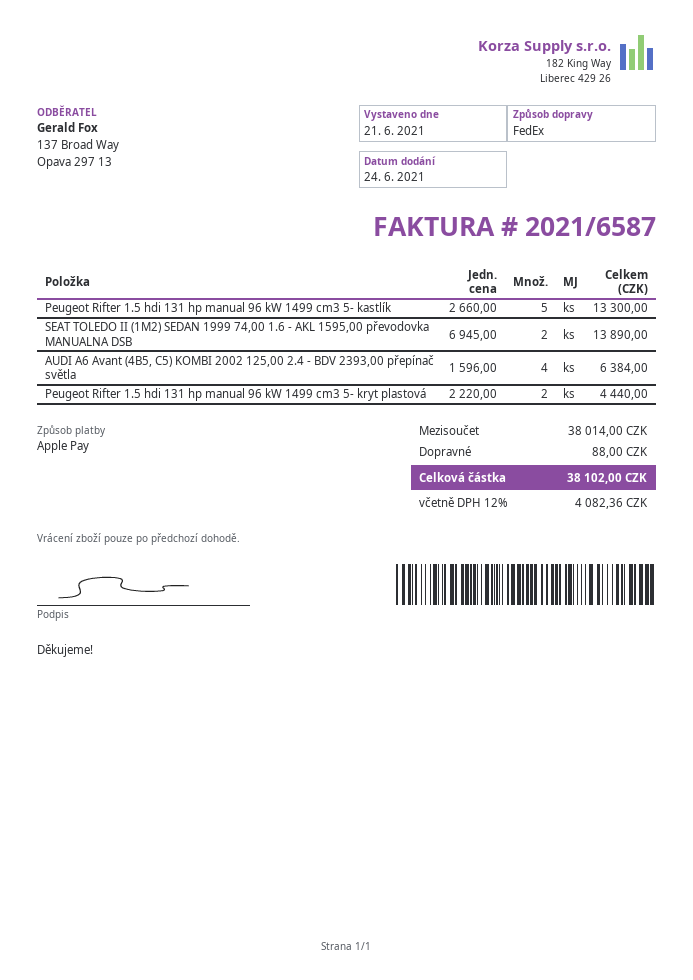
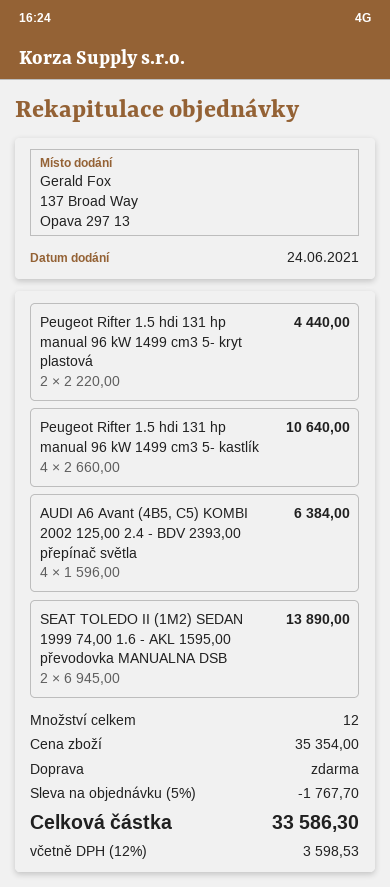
Peugeot Rifter 1.5 hdi 131 hp manual 96 kW 1499 cm3 5- kastlík: 5 x 2660.00 = 13300.00 -> 4 x 2660.00 = 10640.00
subtotal: 38014.00 -> 35354.00
discount: none -> 5% = 1767.70
shipping: 88.00 -> 0.00
tax: 12% = 4082.36 -> 12% = 3598.53
total: 38102.00 -> 33586.30

